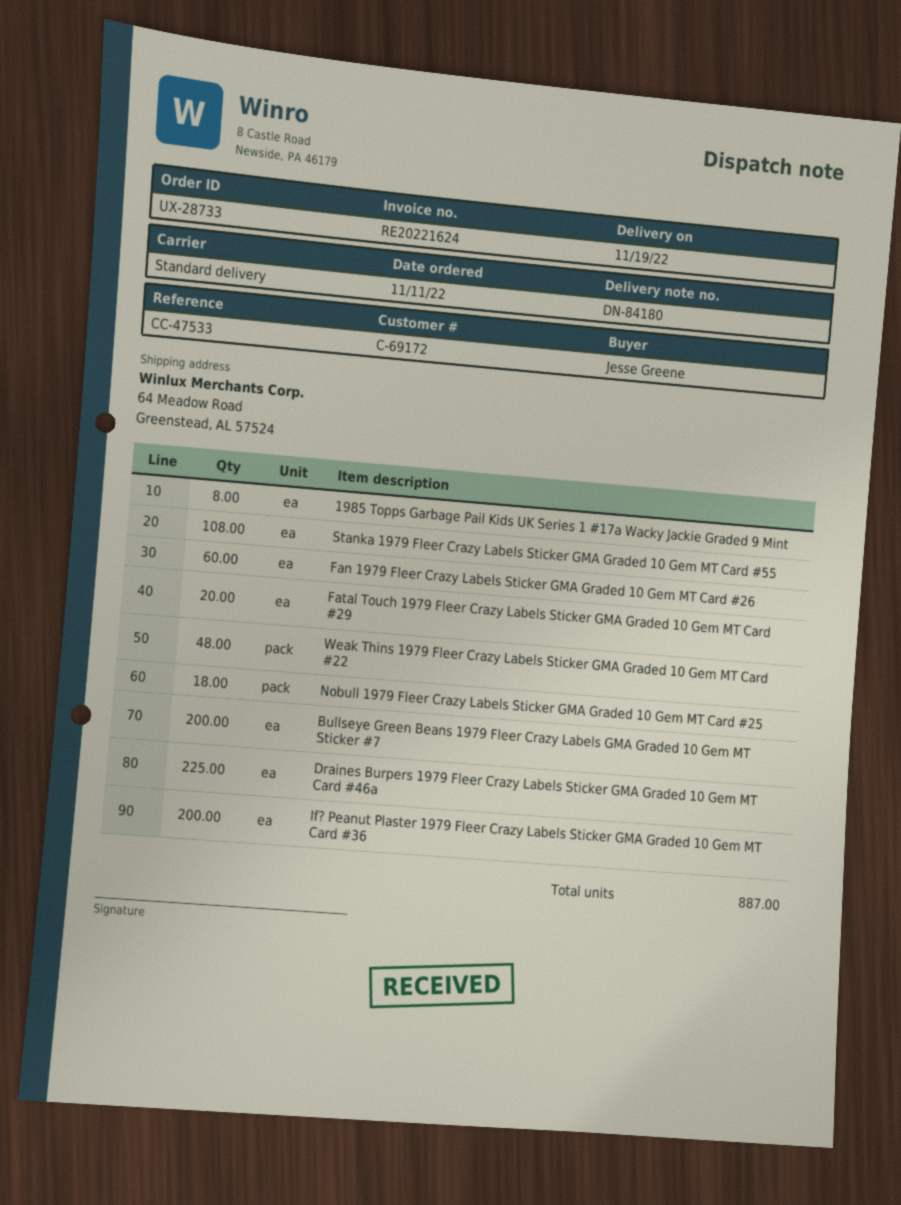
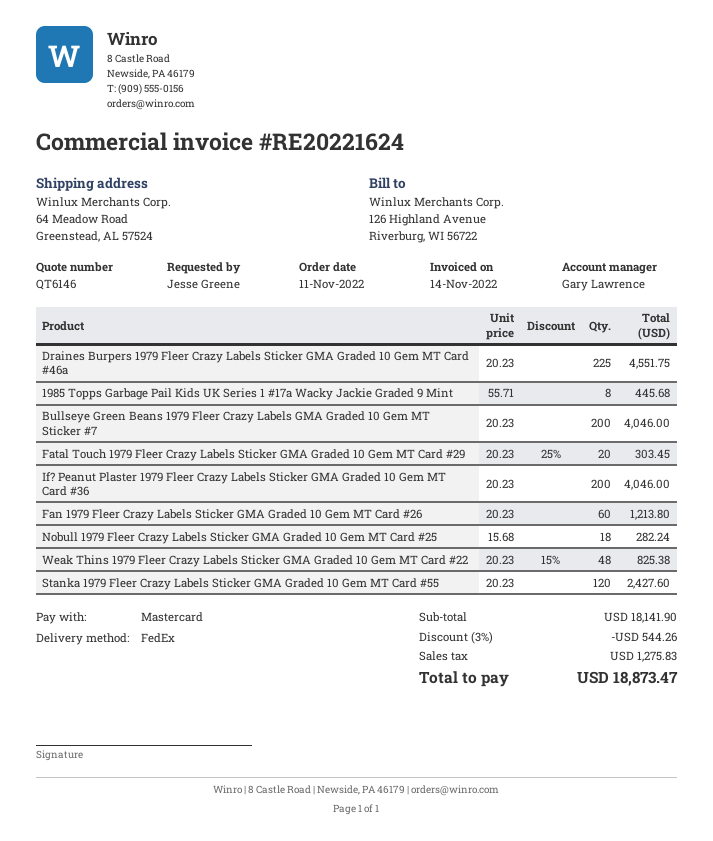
shipping method: standard -> FedEx
Stanka 1979 Fleer Crazy Labels Sticker GMA Graded 10 Gem MT Card #55: 108 -> 120

